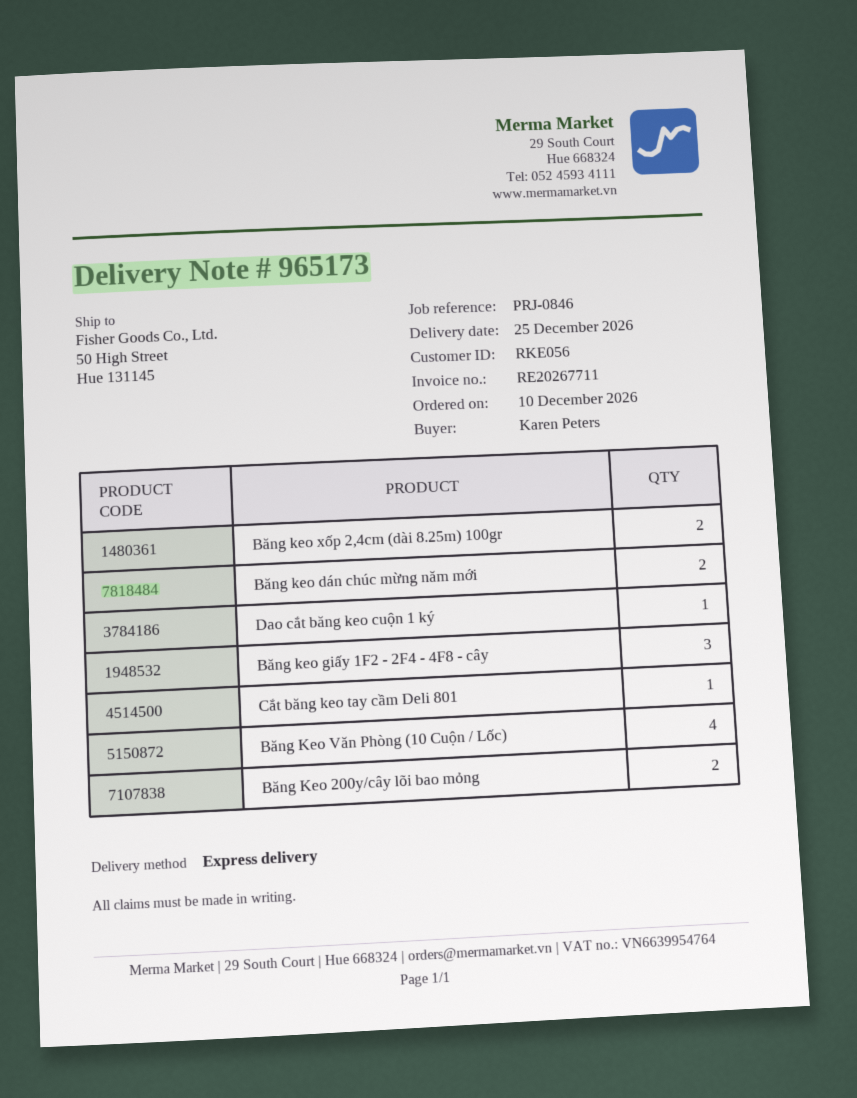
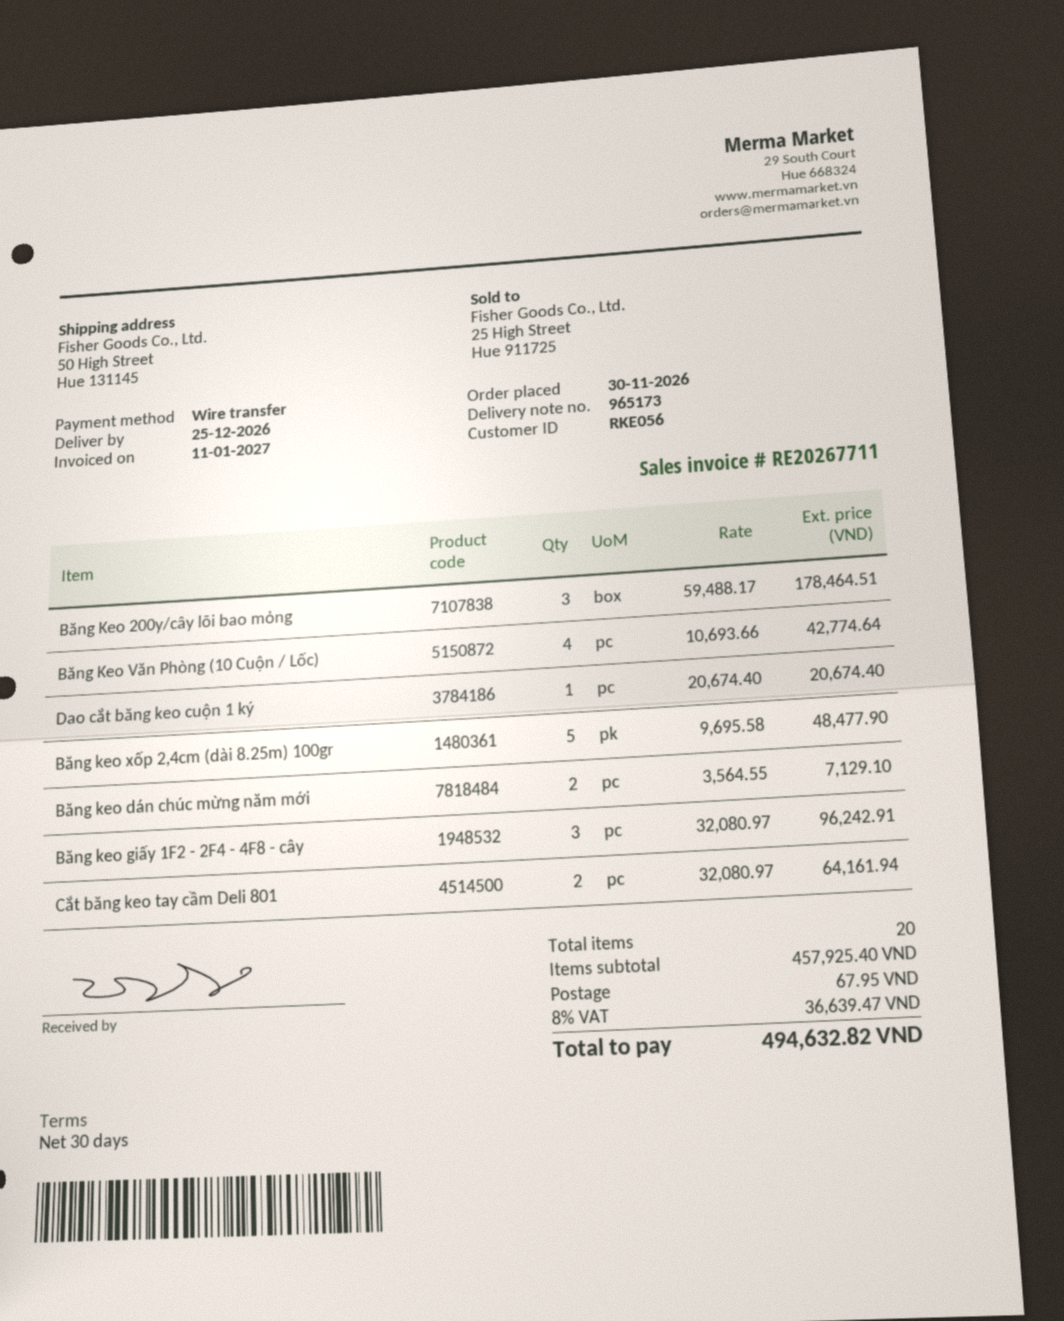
order date: 2026-12-10 -> 2026-11-30
Băng keo xốp 2,4cm (dài 8.25m) 100gr: 2 -> 5
Cắt băng keo tay cầm Deli 801: 1 -> 2
Băng Keo 200y/cây lõi bao mỏng: 2 -> 3

